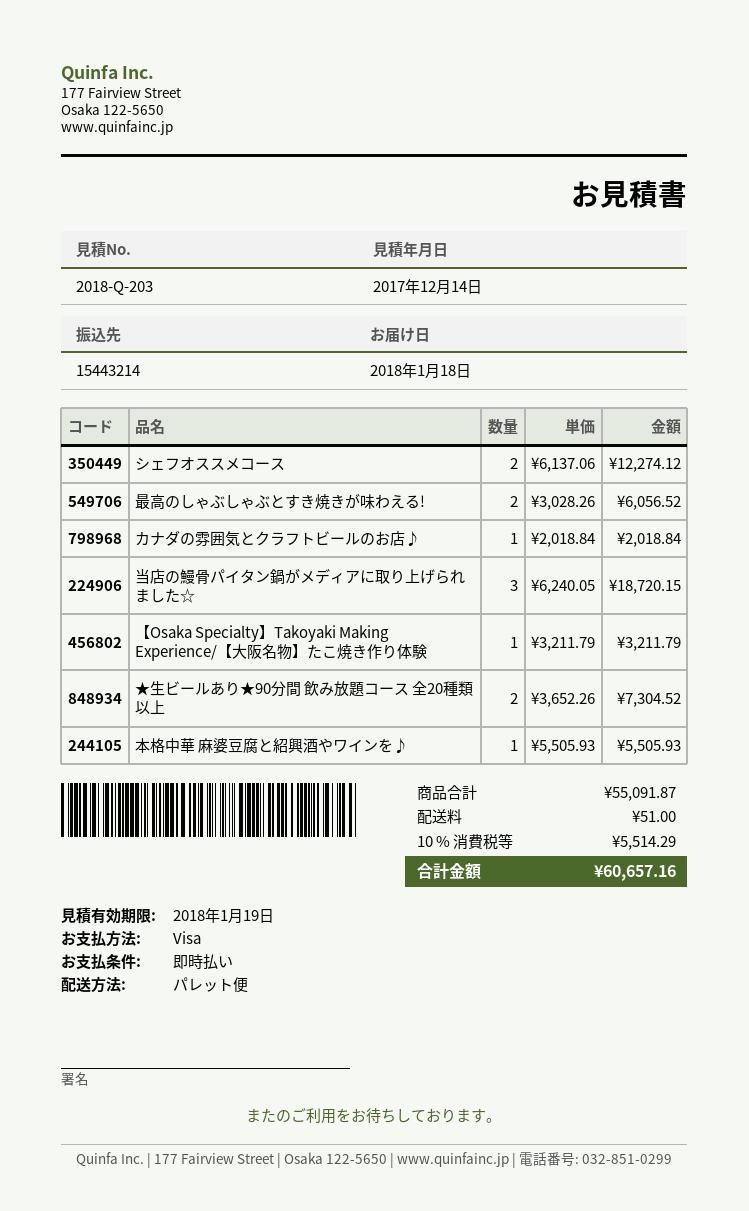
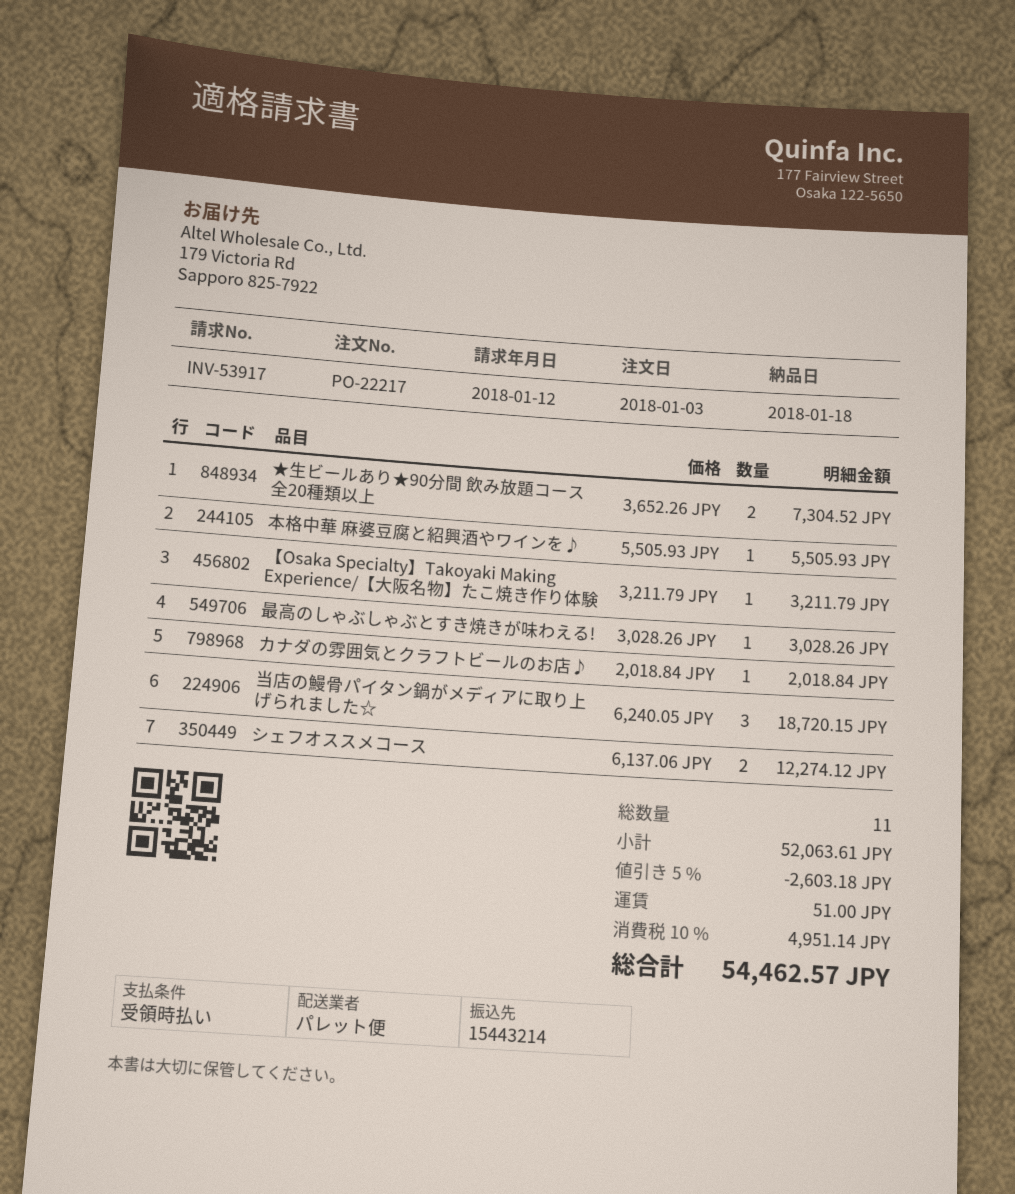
最高のしゃぶしゃぶとすき焼きが味わえる!: 2 x 3028.26 = 6056.52 -> 1 x 3028.26 = 3028.26
subtotal: 55091.87 -> 52063.61
discount: none -> 5% = 2603.18
tax: 10% = 5514.29 -> 10% = 4951.14
total: 60657.16 -> 54462.57

